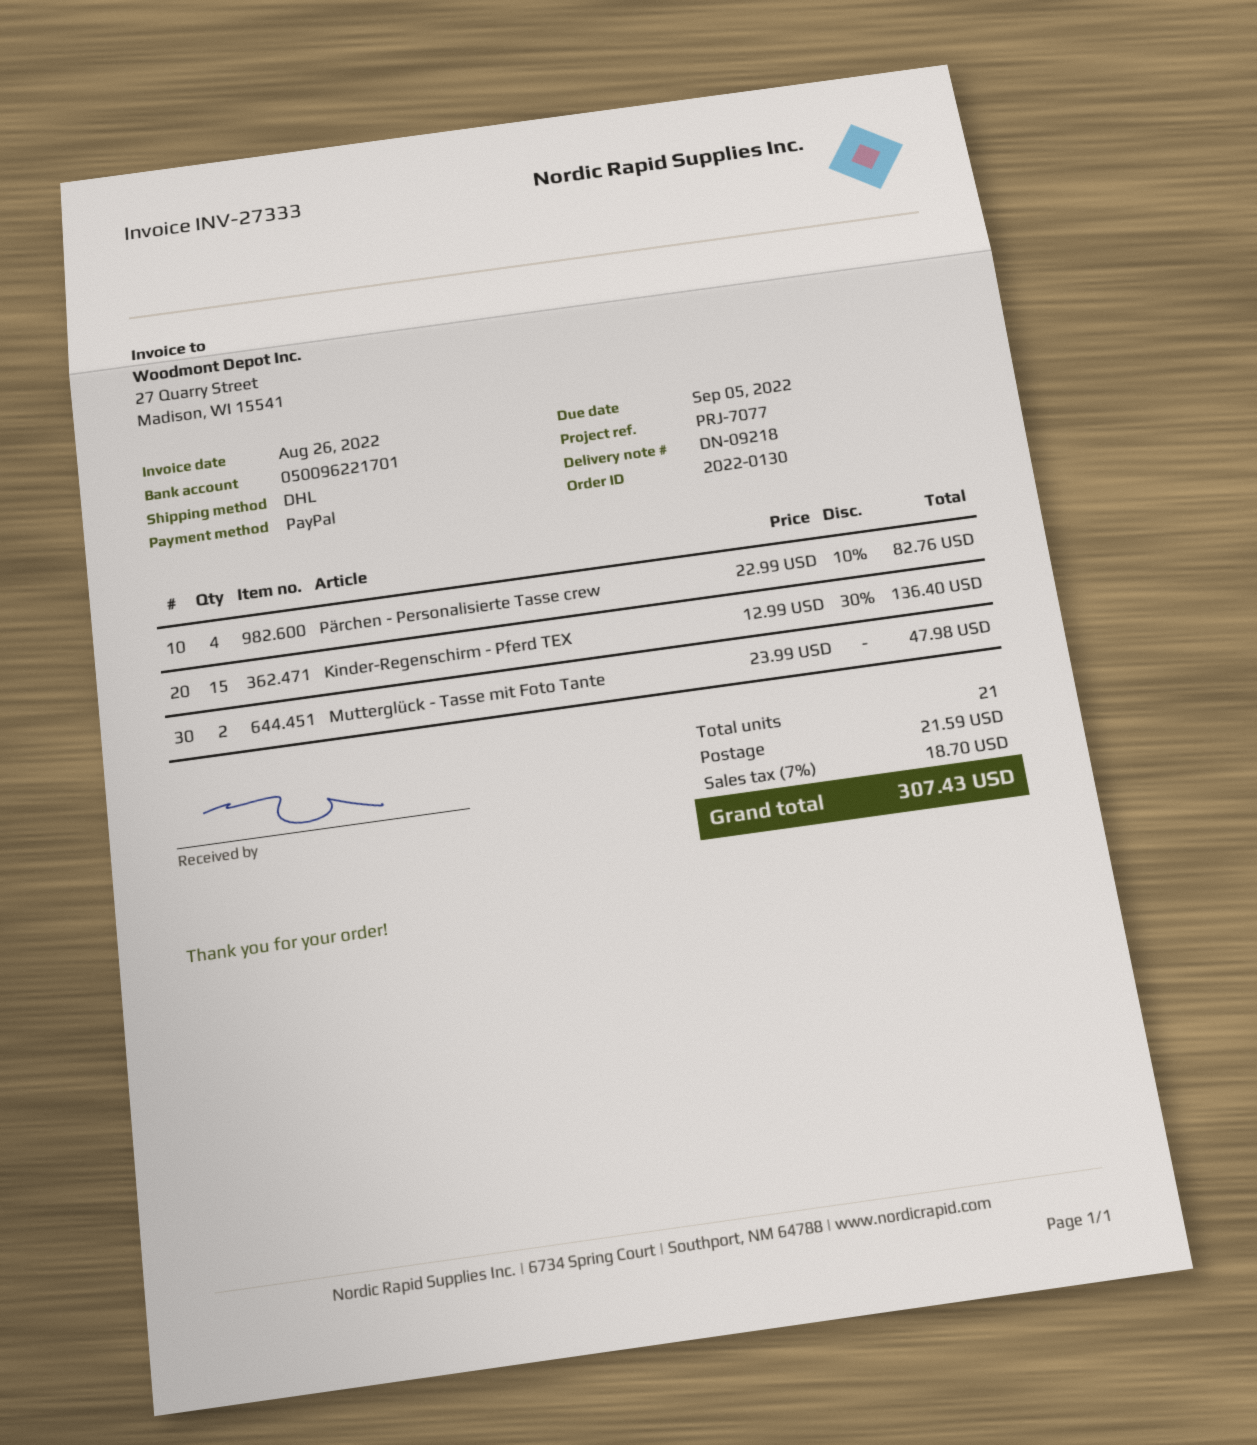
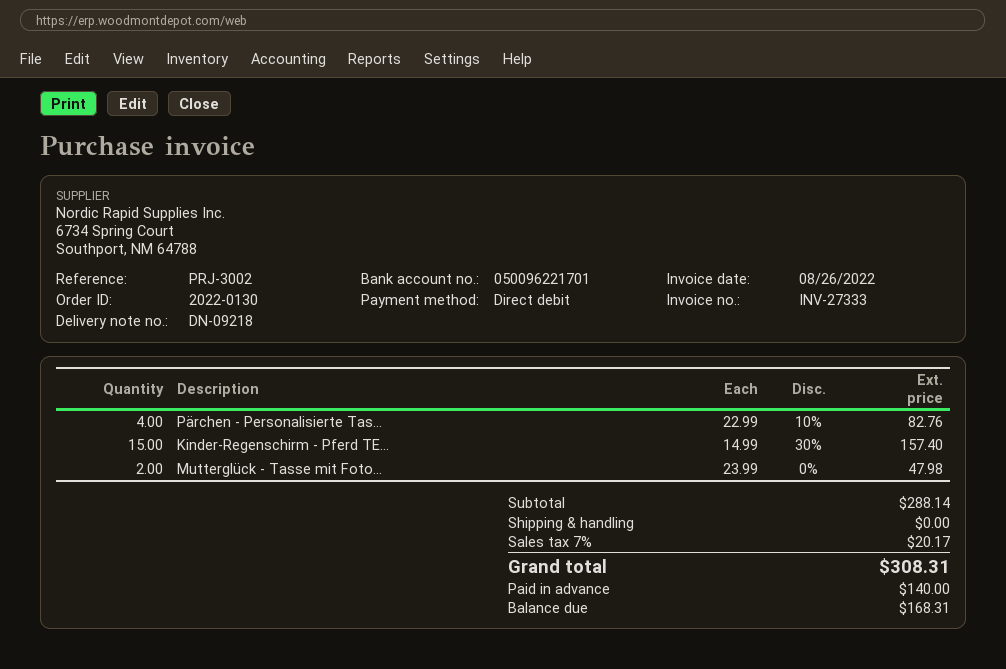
reference: PRJ-7077 -> PRJ-3002
payment method: PayPal -> direct debit
Kinder-Regenschirm - Pferd TEX: 15 x 12.99 - 30% = 136.40 -> 15 x 14.99 - 30% = 157.40
shipping: 21.59 -> 0.00
tax: 7% = 18.70 -> 7% = 20.17
total: 307.43 -> 308.31

